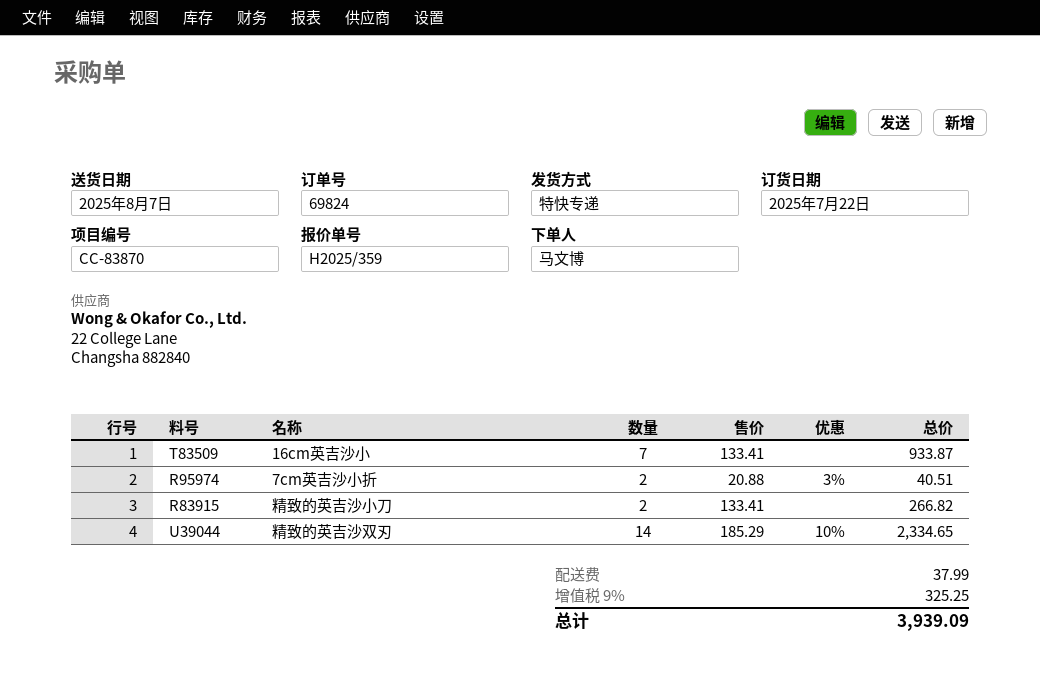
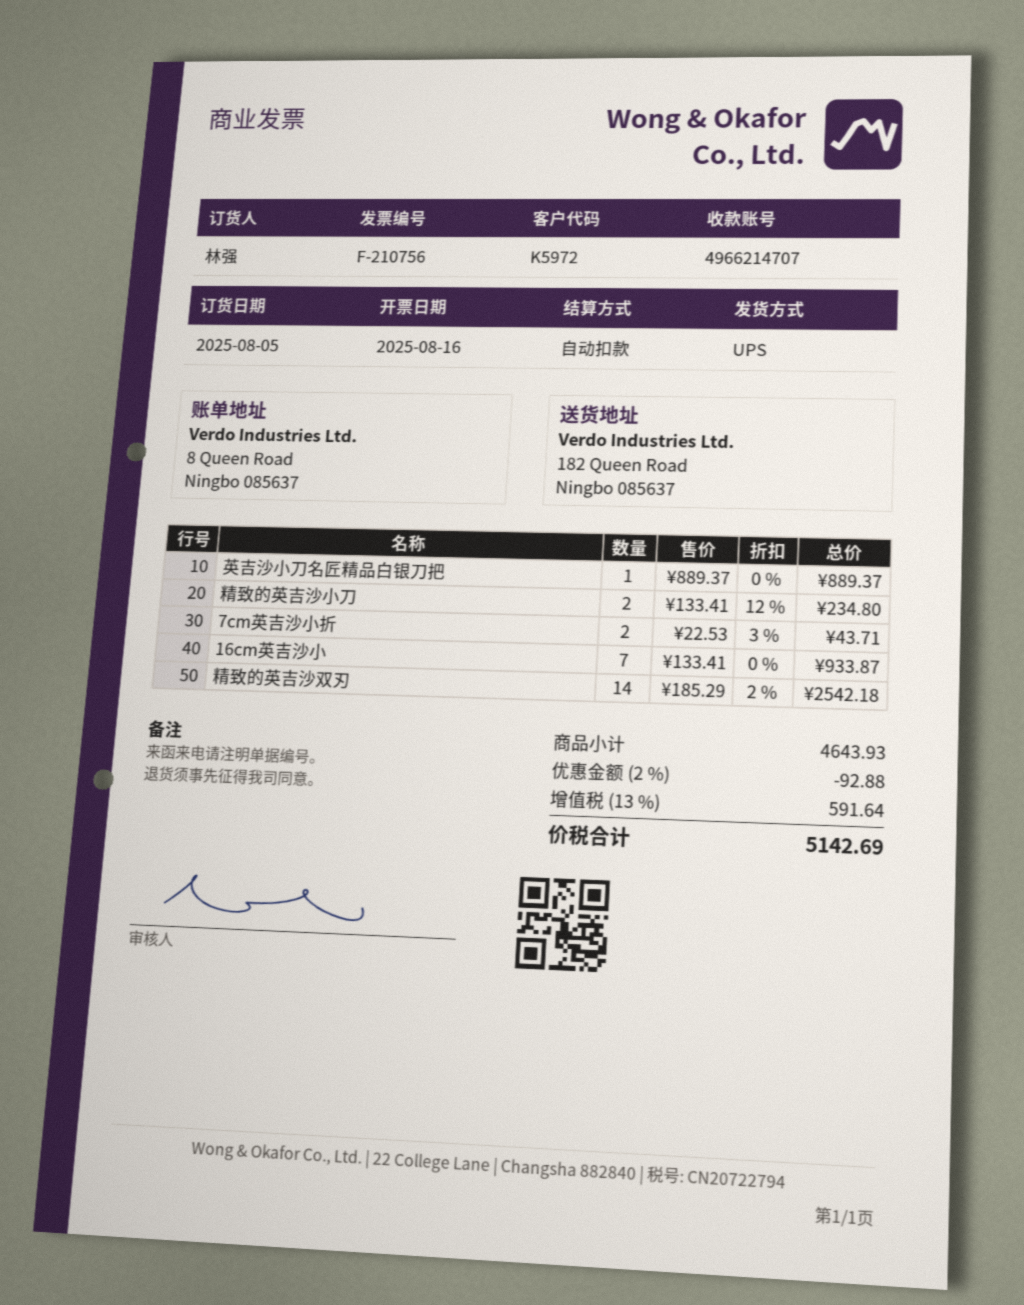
order date: 2025-07-22 -> 2025-08-05
ordered by: 马文博 -> 林强
shipping method: express -> UPS
7cm英吉沙小折: 2 x 20.88 - 3% = 40.51 -> 2 x 22.53 - 3% = 43.71
精致的英吉沙小刀: 2 x 133.41 = 266.82 -> 2 x 133.41 - 12% = 234.80
精致的英吉沙双刃: 14 x 185.29 - 10% = 2334.65 -> 14 x 185.29 - 2% = 2542.18
英吉沙小刀名匠精品白银刀把: none -> 1 x 889.37 = 889.37
discount: none -> 2% = 92.88
shipping: 37.99 -> none
tax: 9% = 325.25 -> 13% = 591.64
total: 3939.09 -> 5142.69

